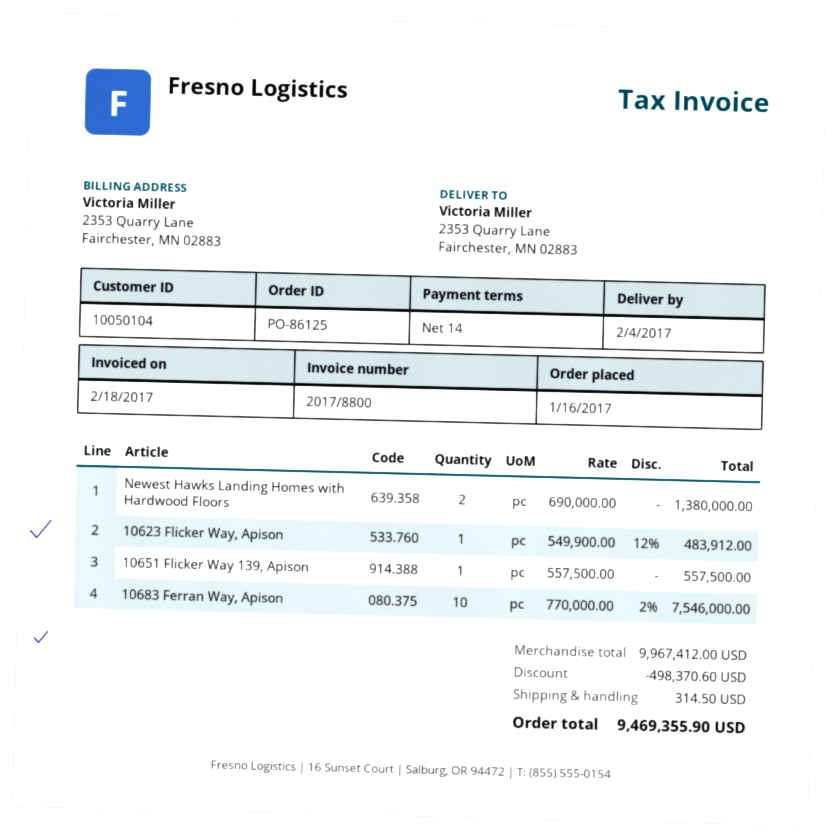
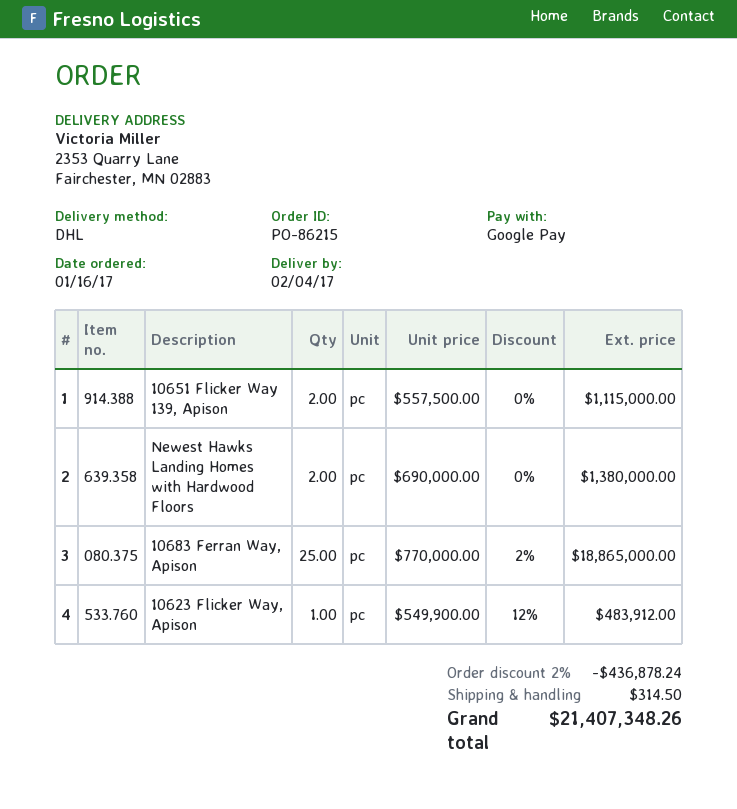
order number: PO-86125 -> PO-86215
10651 Flicker Way 139, Apison: 1 x 557500.00 = 557500.00 -> 2 x 557500.00 = 1115000.00
10683 Ferran Way, Apison: 10 x 770000.00 - 2% = 7546000.00 -> 25 x 770000.00 - 2% = 18865000.00
discount: 498370.60 -> 436878.24
total: 9469355.90 -> 21407348.26

